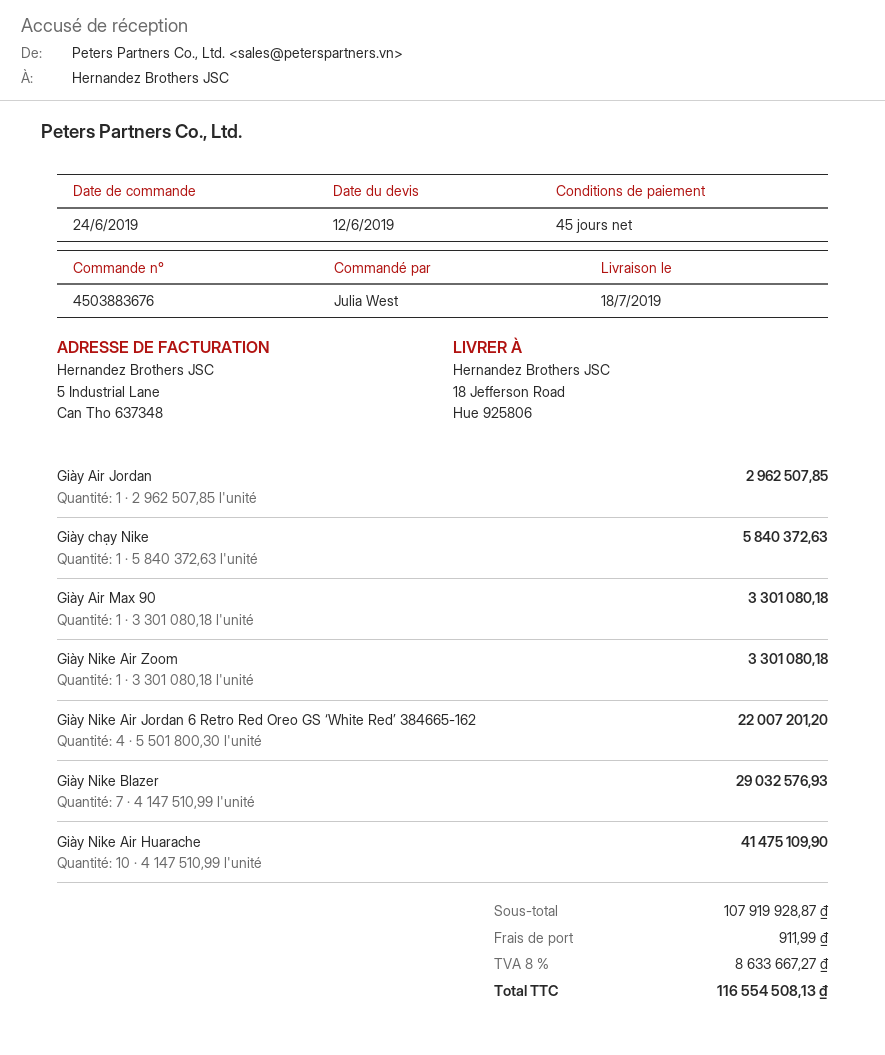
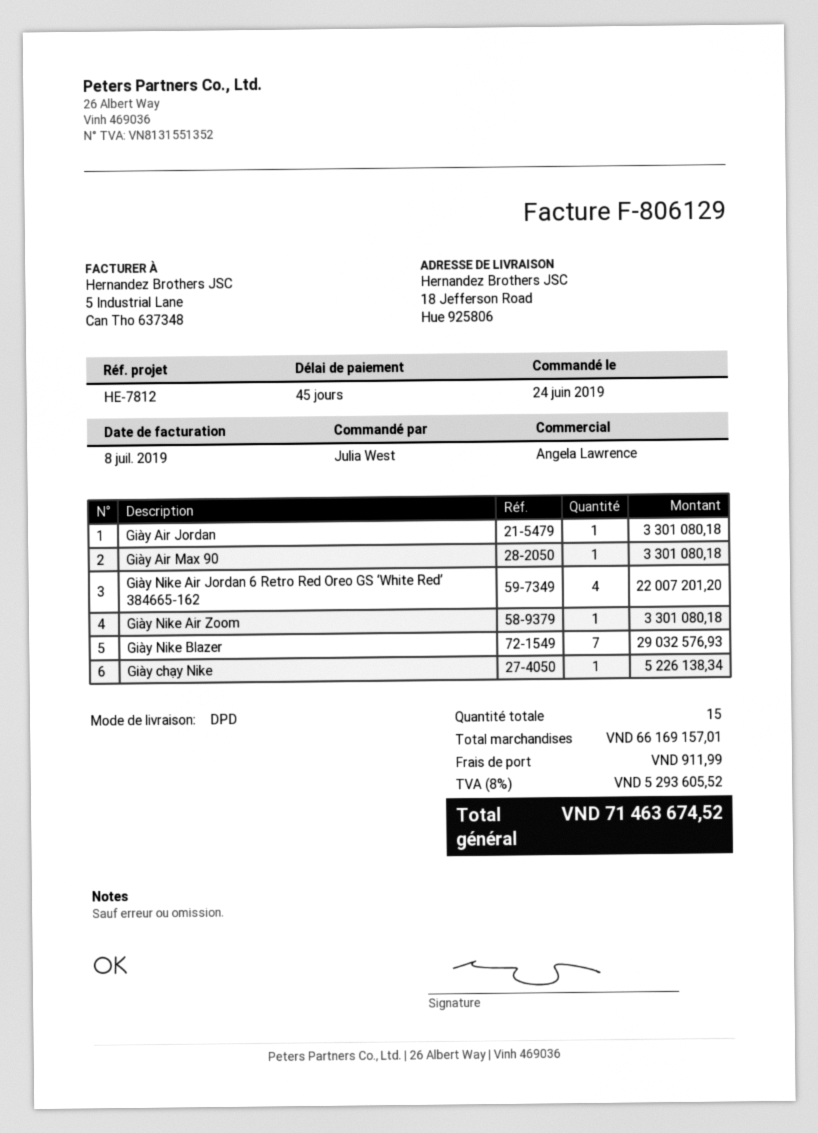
Giày Air Jordan: 1 for 2962507.85 -> 1 for 3301080.18
Giày chạy Nike: 1 for 5840372.63 -> 1 for 5226138.34
Giày Nike Air Huarache: 10 for 41475109.90 -> none
subtotal: 107919928.87 -> 66169157.01
tax: 8% = 8633667.27 -> 8% = 5293605.52
total: 116554508.13 -> 71463674.52

